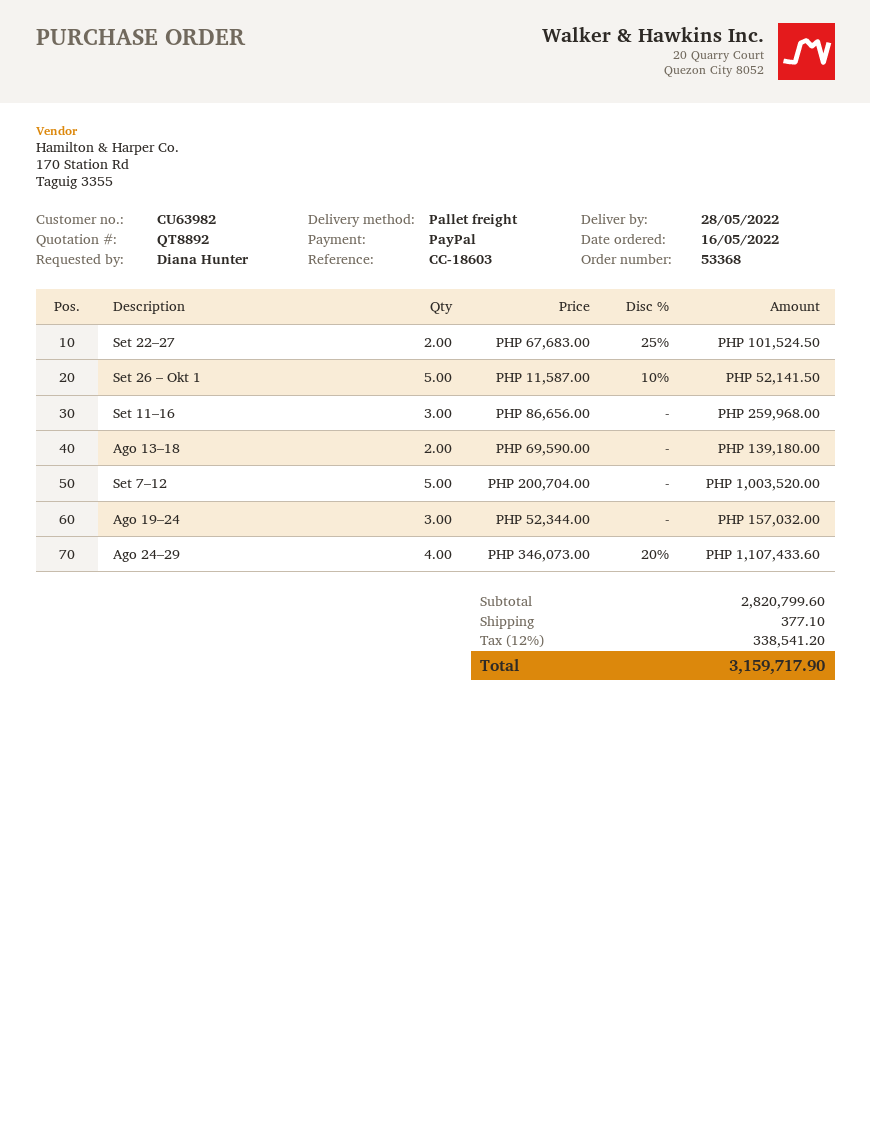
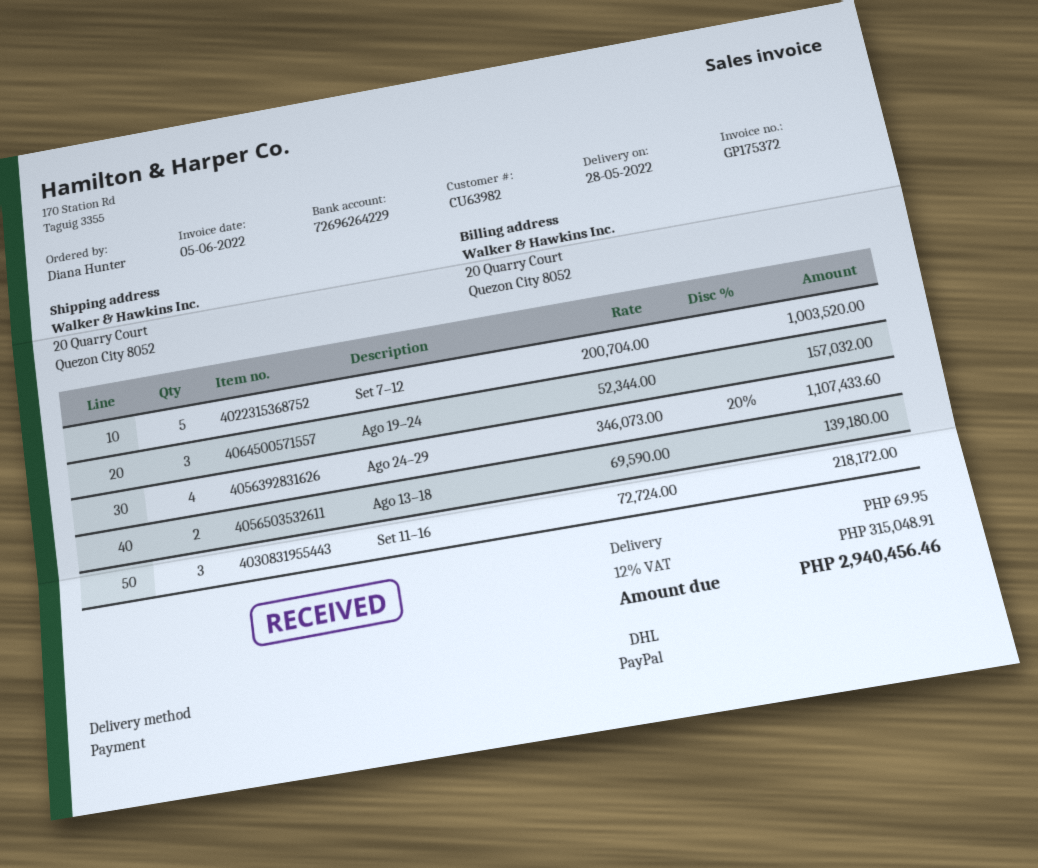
shipping method: pallet freight -> DHL
Set 22–27: 2 x 67683.00 - 25% = 101524.50 -> none
Set 26 – Okt 1: 5 x 11587.00 - 10% = 52141.50 -> none
Set 11–16: 3 x 86656.00 = 259968.00 -> 3 x 72724.00 = 218172.00
shipping: 377.10 -> 69.95
tax: 12% = 338541.20 -> 12% = 315048.91
total: 3159717.90 -> 2940456.46

